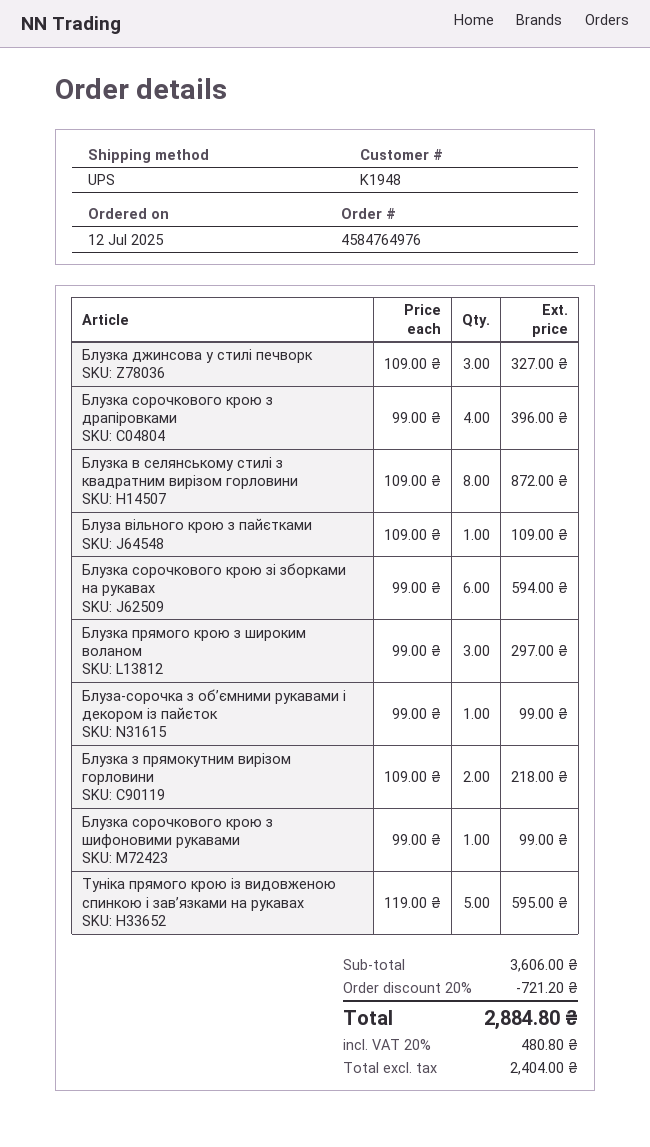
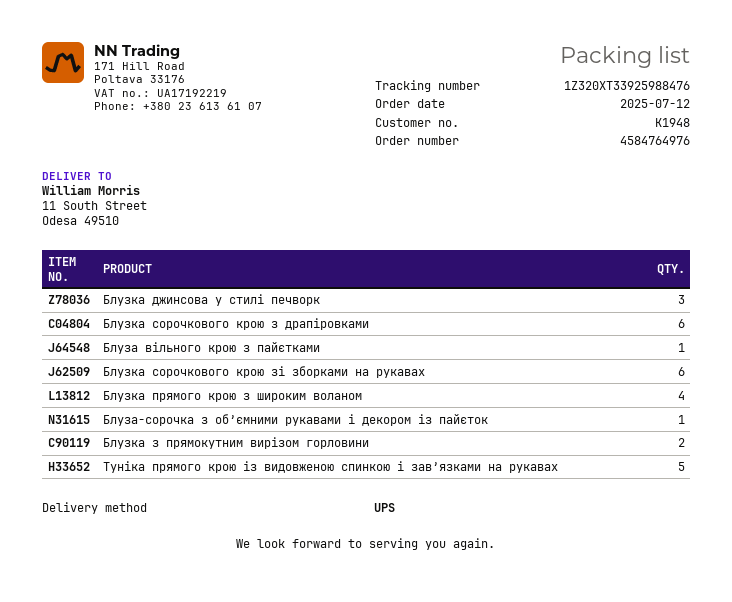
Блузка сорочкового крою з драпіровками: 4 -> 6
Блузка в селянському стилі з квадратним вирізом горловини: 8 -> none
Блузка прямого крою з широким воланом: 3 -> 4
Блузка сорочкового крою з шифоновими рукавами: 1 -> none

